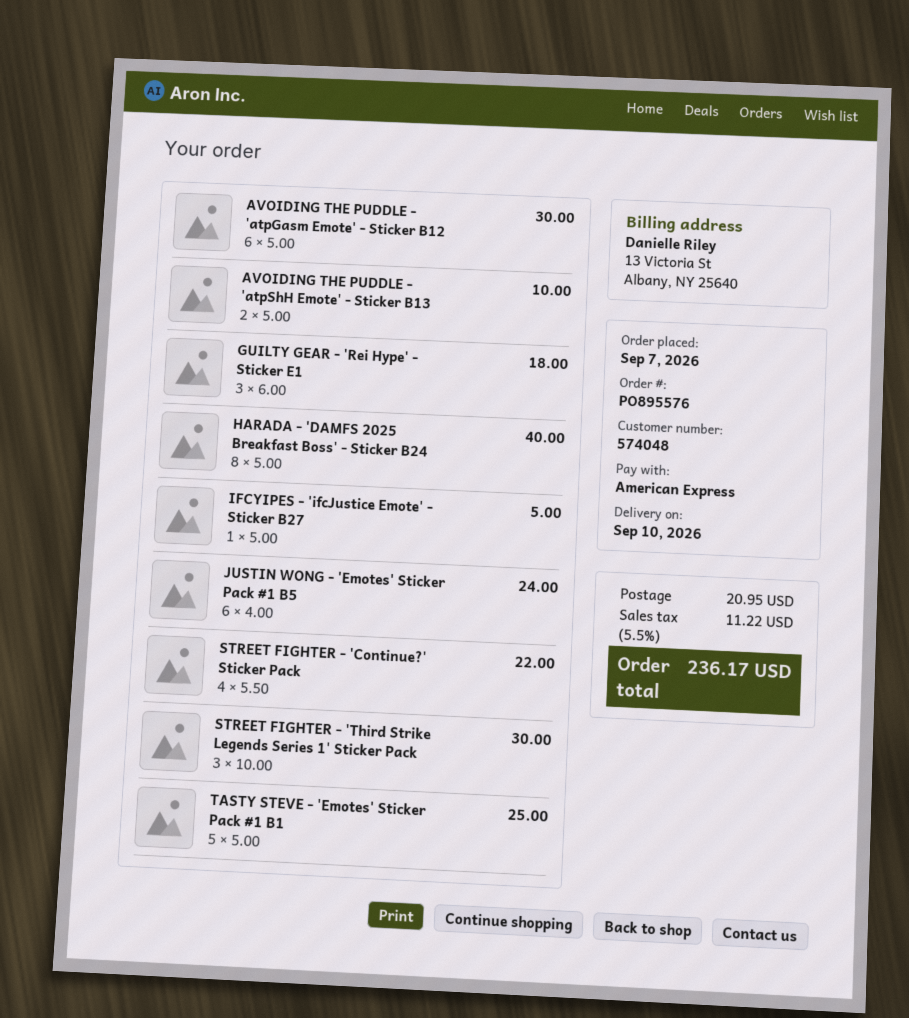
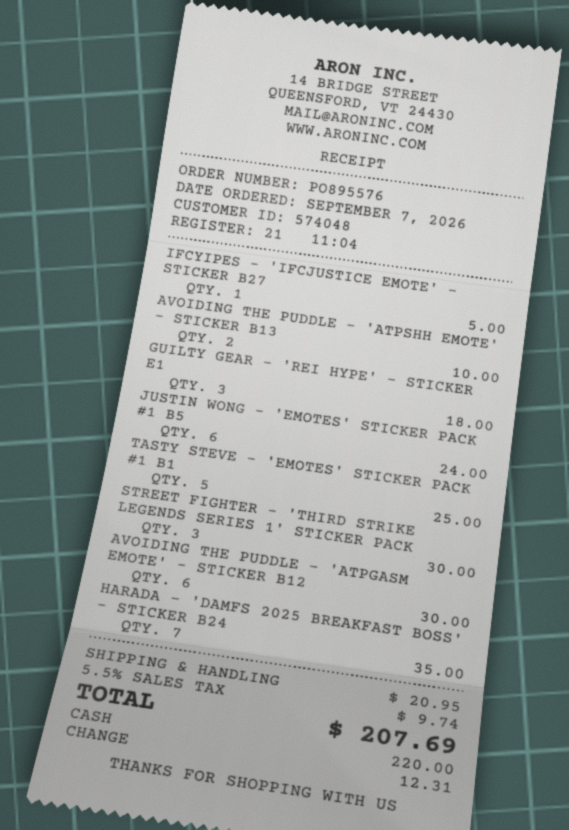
payment method: American Express -> cash
HARADA - 'DAMFS 2025 Breakfast Boss' - Sticker B24: 8 for 40.00 -> 7 for 35.00
STREET FIGHTER - 'Continue?' Sticker Pack: 4 for 22.00 -> none
tax: 5.5% = 11.22 -> 5.5% = 9.74
total: 236.17 -> 207.69

